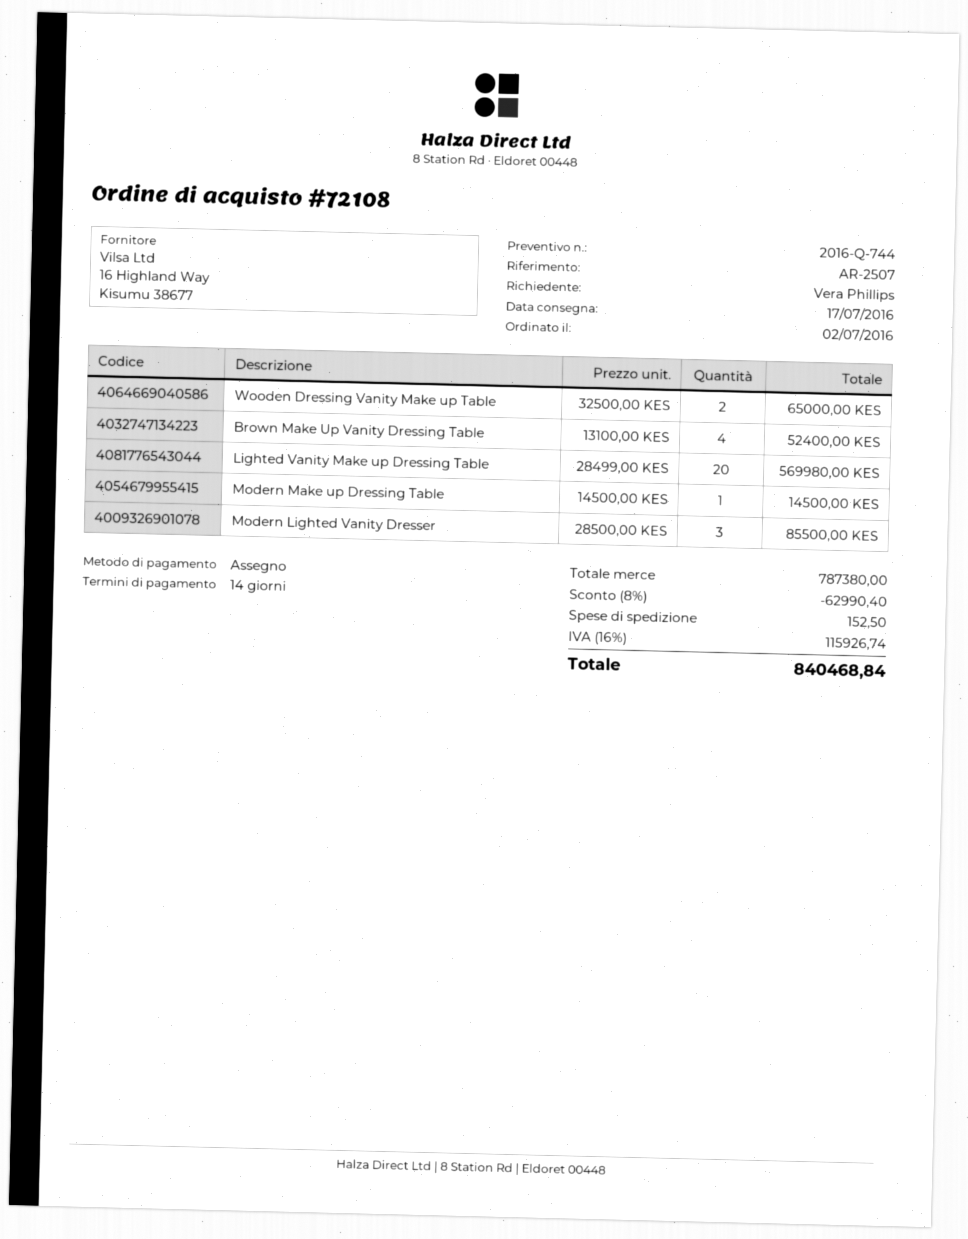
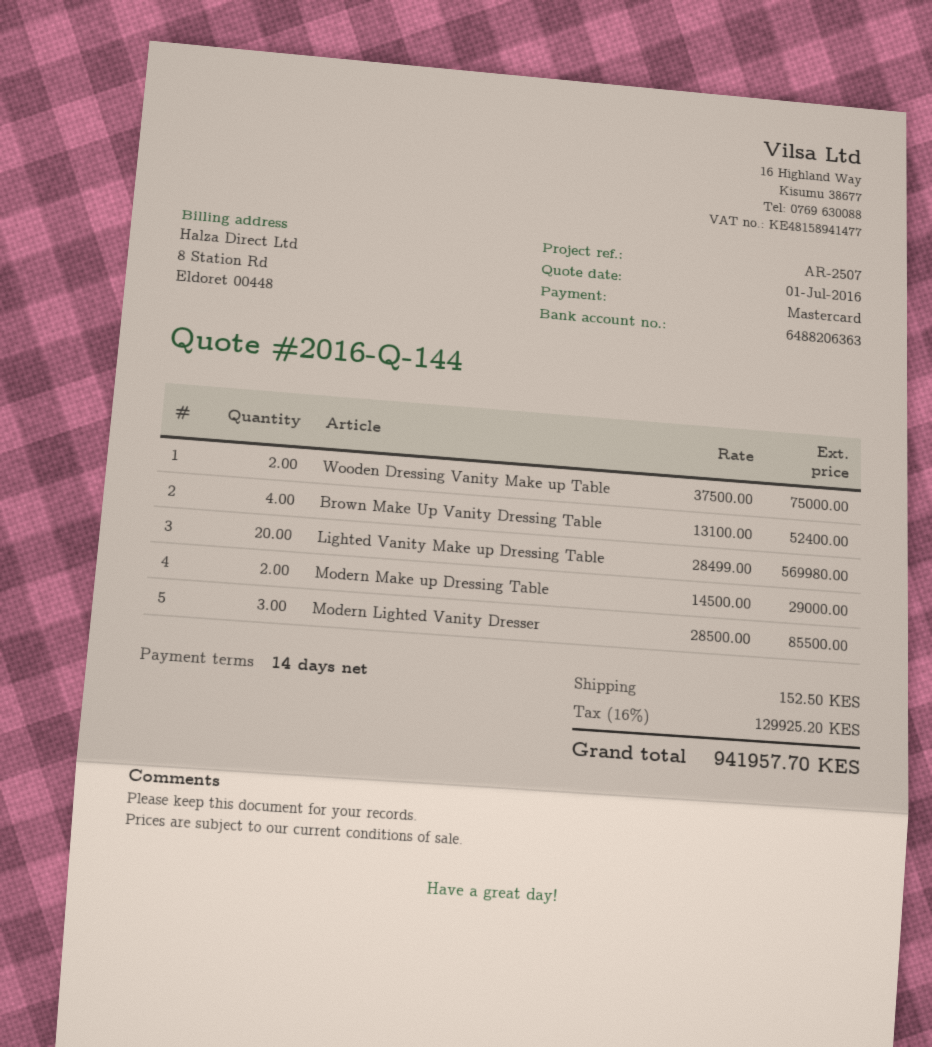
quote number: 2016-Q-744 -> 2016-Q-144
payment method: cheque -> Mastercard
Wooden Dressing Vanity Make up Table: 2 x 32500.00 = 65000.00 -> 2 x 37500.00 = 75000.00
Modern Make up Dressing Table: 1 x 14500.00 = 14500.00 -> 2 x 14500.00 = 29000.00
discount: 8% = 62990.40 -> none
tax: 16% = 115926.74 -> 16% = 129925.20
total: 840468.84 -> 941957.70

